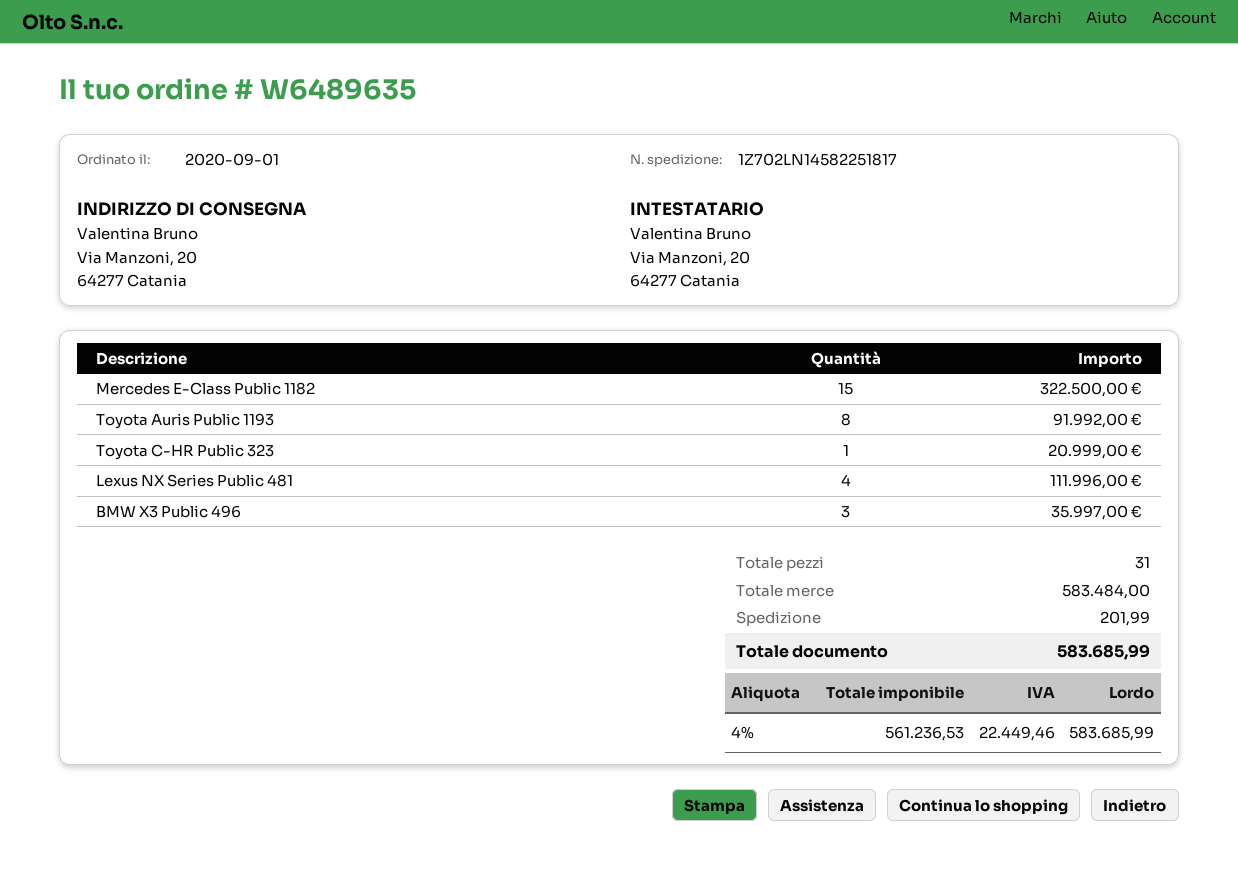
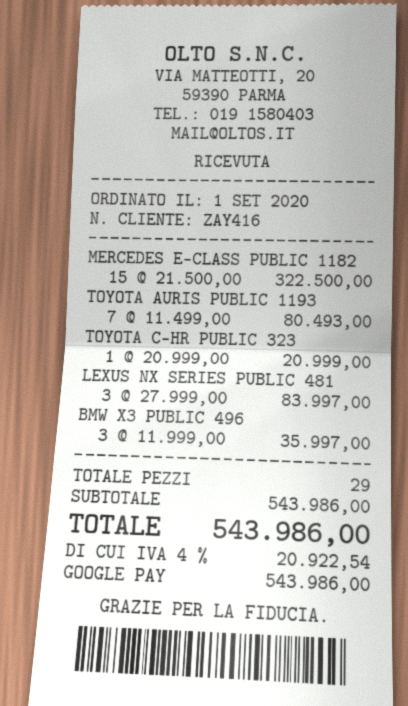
Toyota Auris Public 1193: 8 for 91992.00 -> 7 for 80493.00
Lexus NX Series Public 481: 4 for 111996.00 -> 3 for 83997.00
total quantity: 31 -> 29
subtotal: 583484.00 -> 543986.00
shipping: 201.99 -> none
tax: 4% = 22449.46 -> 4% = 20922.54
total: 583685.99 -> 543986.00

